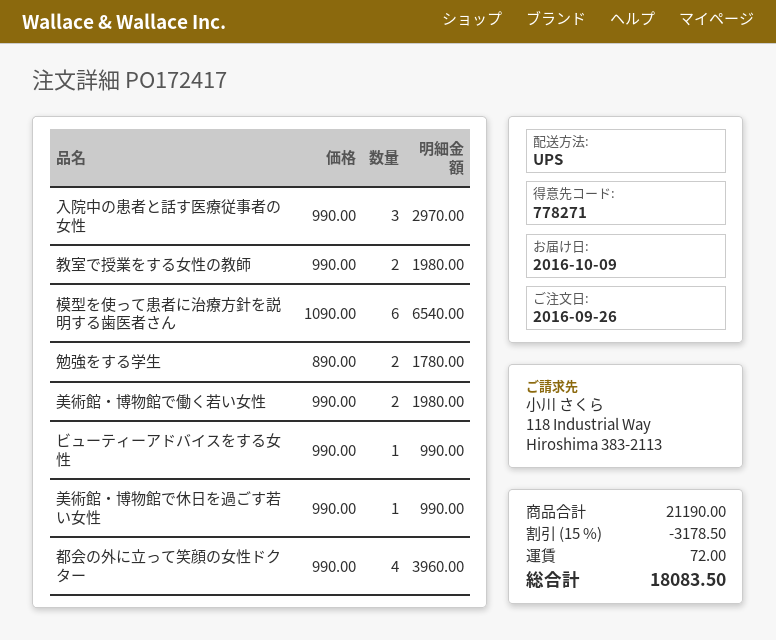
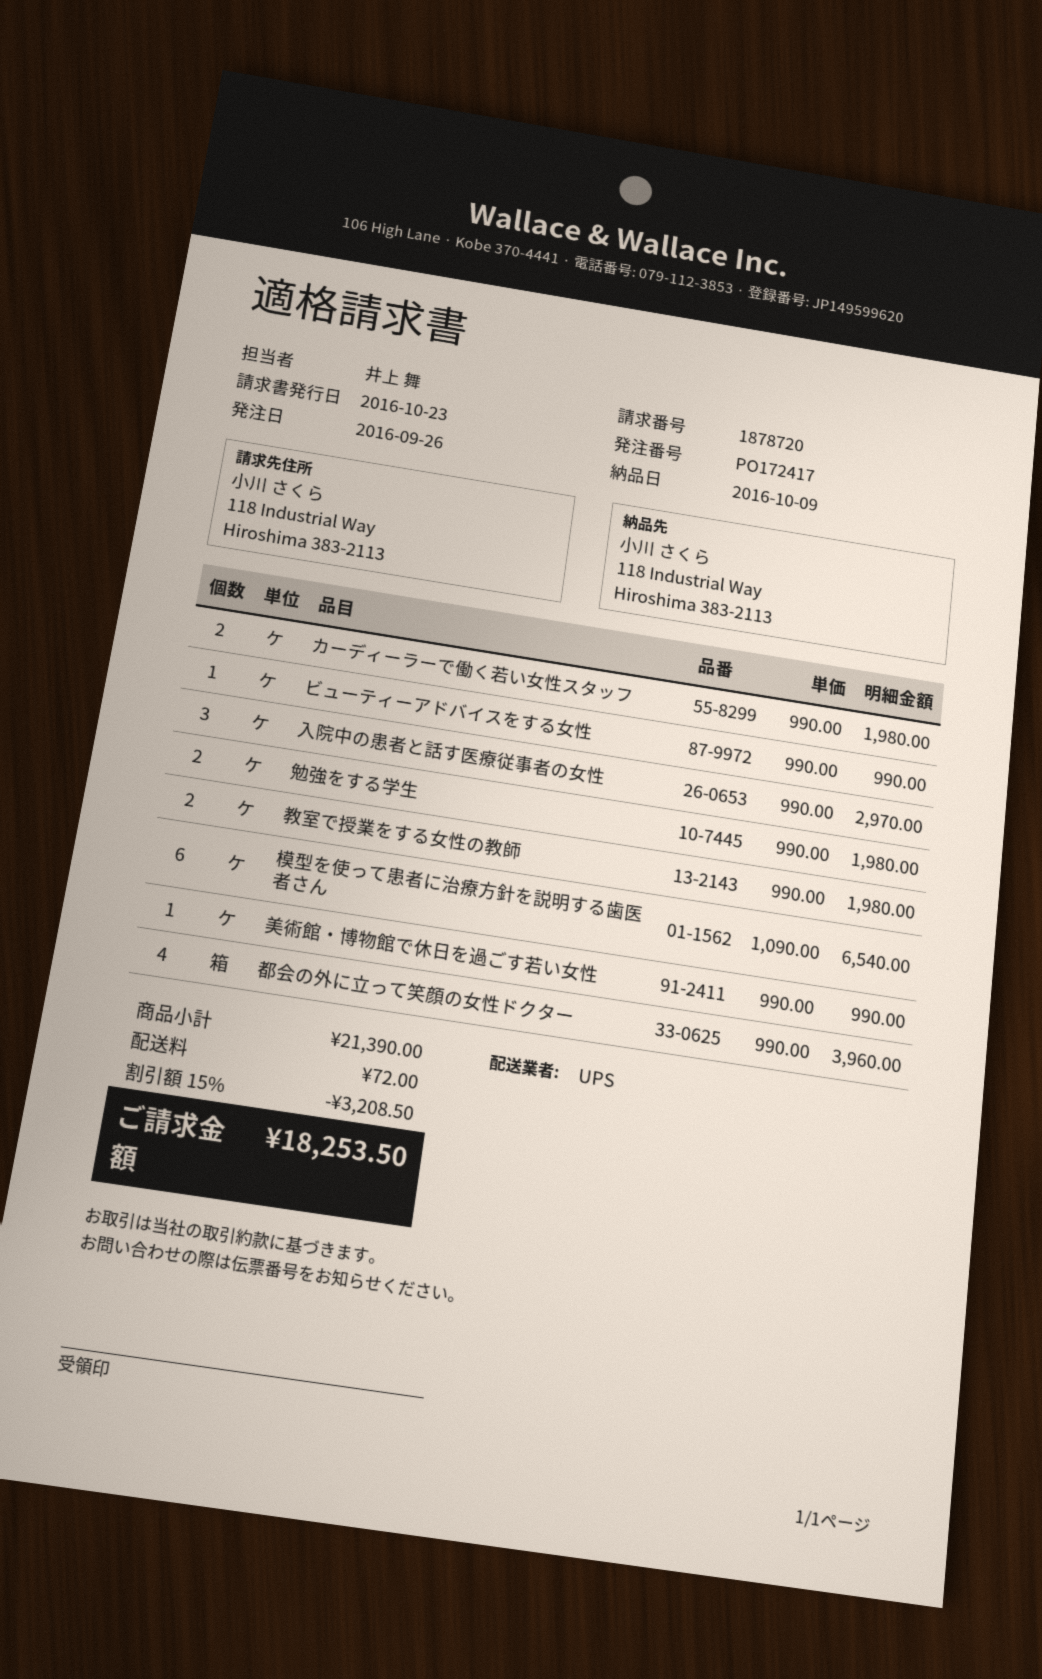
勉強をする学生: 2 x 890.00 = 1780.00 -> 2 x 990.00 = 1980.00
美術館・博物館で働く若い女性: 2 x 990.00 = 1980.00 -> none
カーディーラーで働く若い女性スタッフ: none -> 2 x 990.00 = 1980.00
subtotal: 21190.00 -> 21390.00
discount: 15% = 3178.50 -> 15% = 3208.50
total: 18083.50 -> 18253.50

